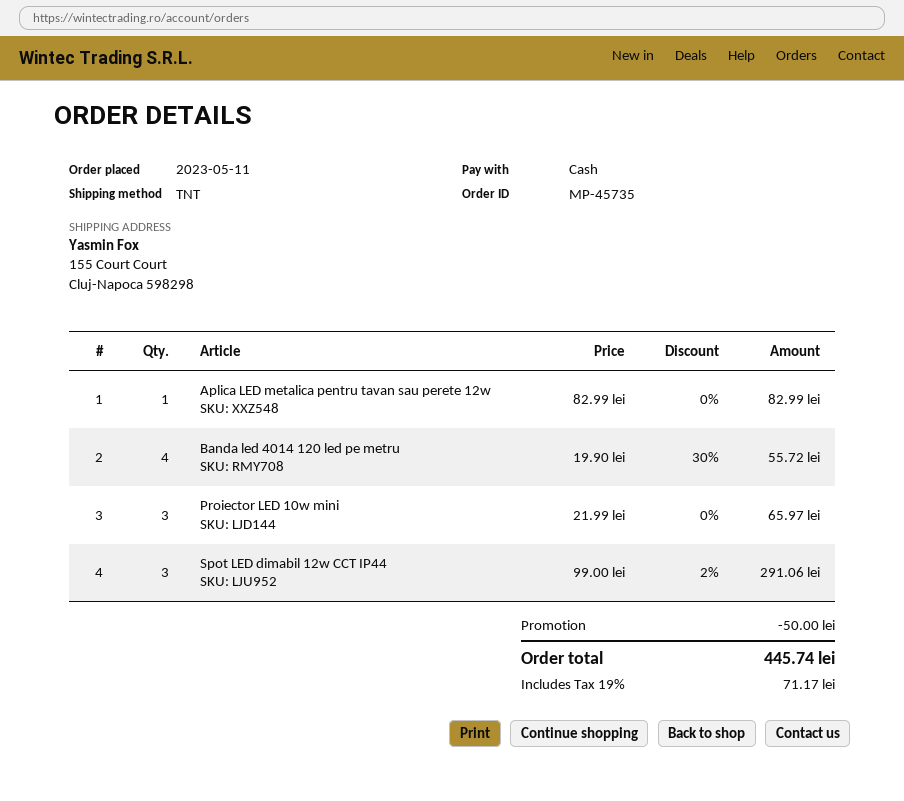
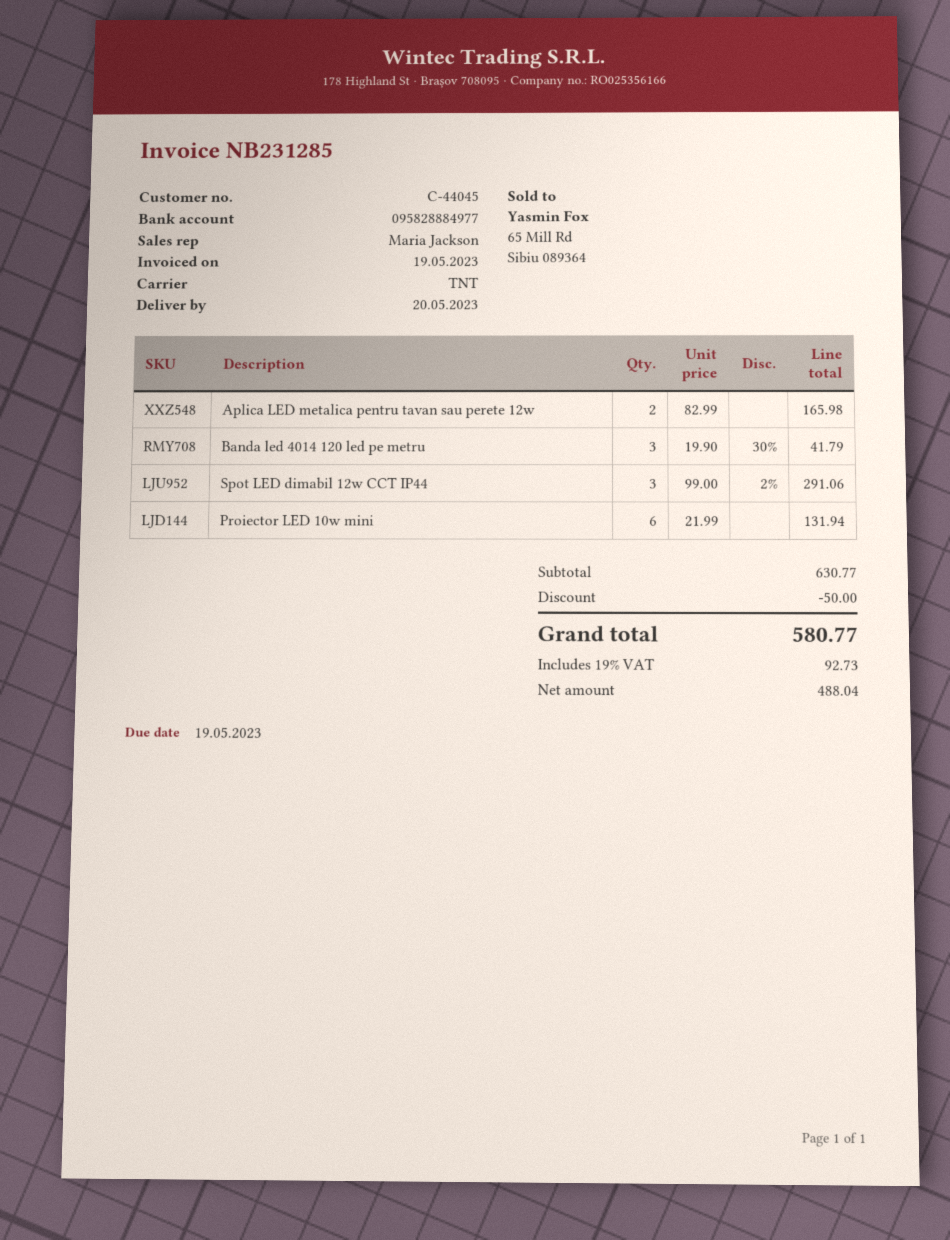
Aplica LED metalica pentru tavan sau perete 12w: 1 x 82.99 = 82.99 -> 2 x 82.99 = 165.98
Banda led 4014 120 led pe metru: 4 x 19.90 - 30% = 55.72 -> 3 x 19.90 - 30% = 41.79
Proiector LED 10w mini: 3 x 21.99 = 65.97 -> 6 x 21.99 = 131.94
tax: 19% = 71.17 -> 19% = 92.73
total: 445.74 -> 580.77

